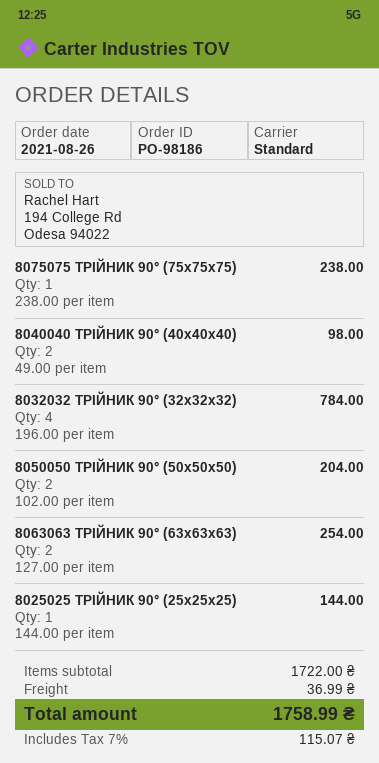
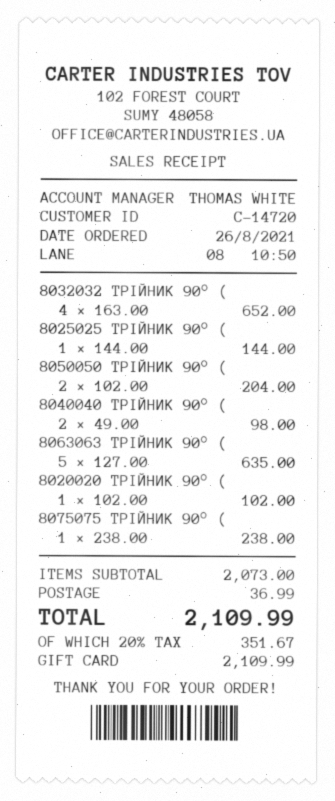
8032032 ТРІЙНИК 90° (32х32х32): 4 x 196.00 = 784.00 -> 4 x 163.00 = 652.00
8063063 ТРІЙНИК 90° (63х63х63): 2 x 127.00 = 254.00 -> 5 x 127.00 = 635.00
8020020 ТРІЙНИК 90° (: none -> 1 x 102.00 = 102.00
subtotal: 1722.00 -> 2073.00
tax: 7% = 115.07 -> 20% = 351.67
total: 1758.99 -> 2109.99

